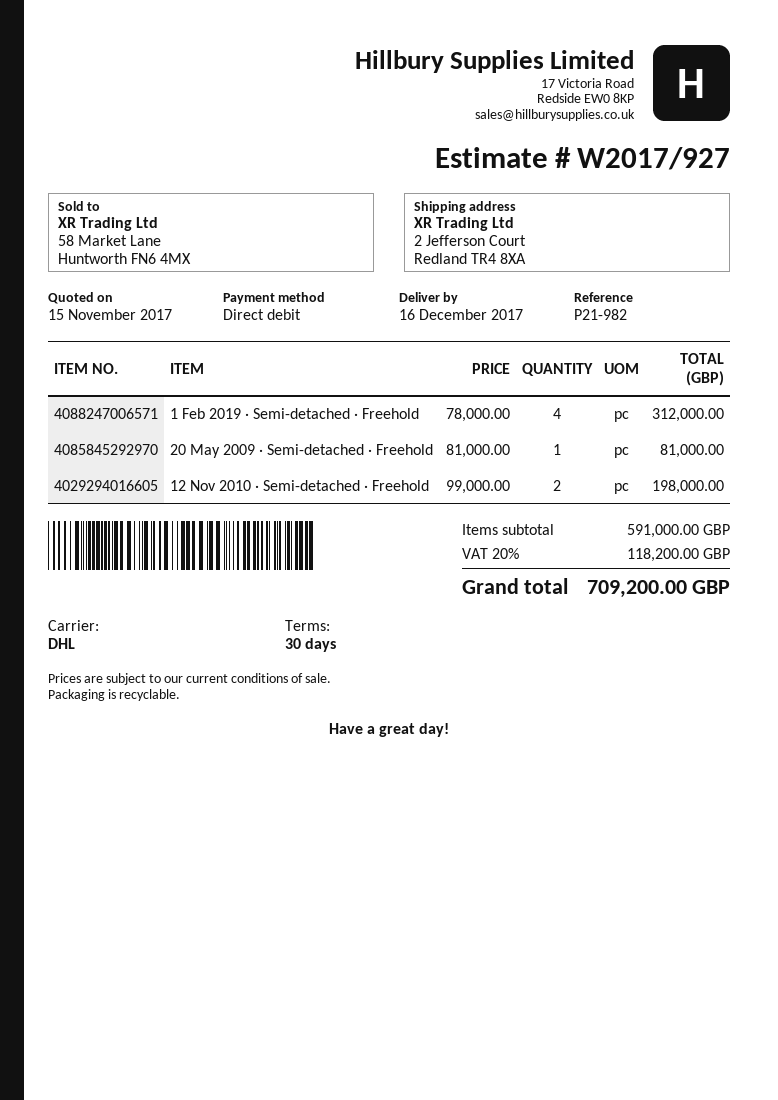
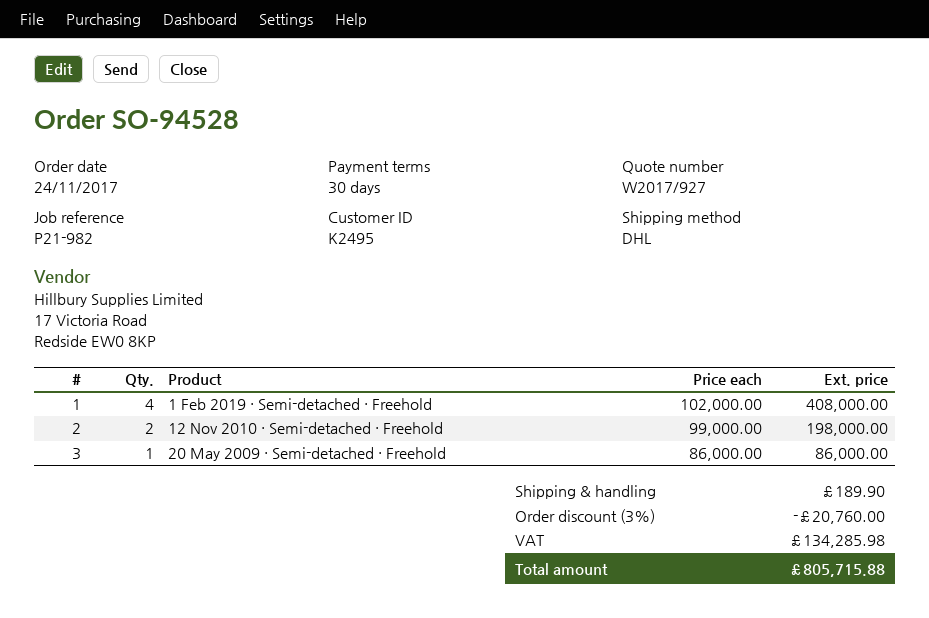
1 Feb 2019 · Semi-detached · Freehold: 4 x 78000.00 = 312000.00 -> 4 x 102000.00 = 408000.00
20 May 2009 · Semi-detached · Freehold: 1 x 81000.00 = 81000.00 -> 1 x 86000.00 = 86000.00
discount: none -> 3% = 20760.00
shipping: none -> 189.90
tax: 118200.00 -> 134285.98
total: 709200.00 -> 805715.88

